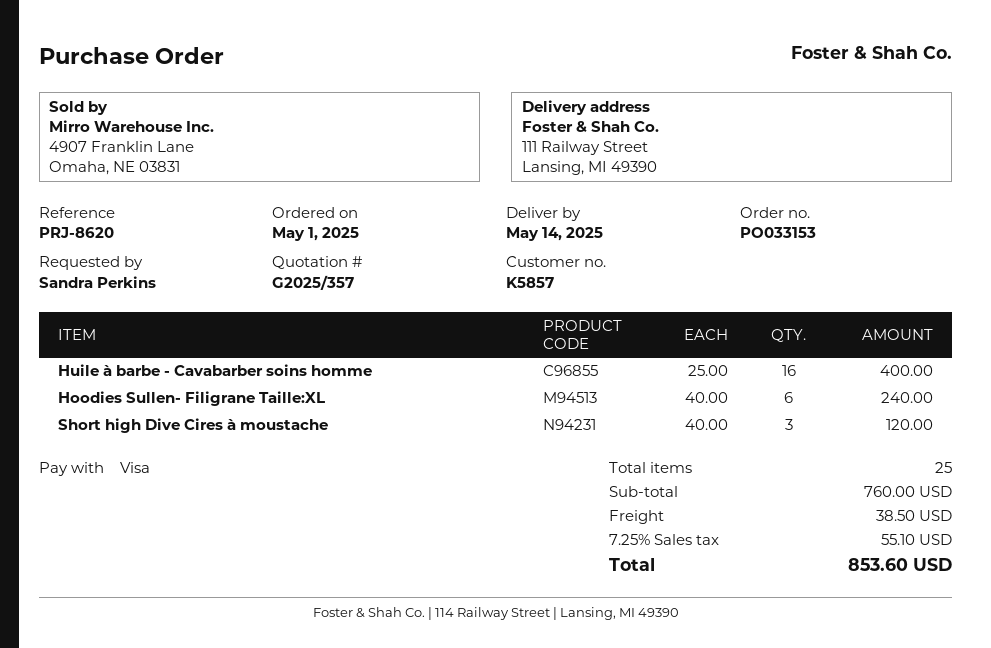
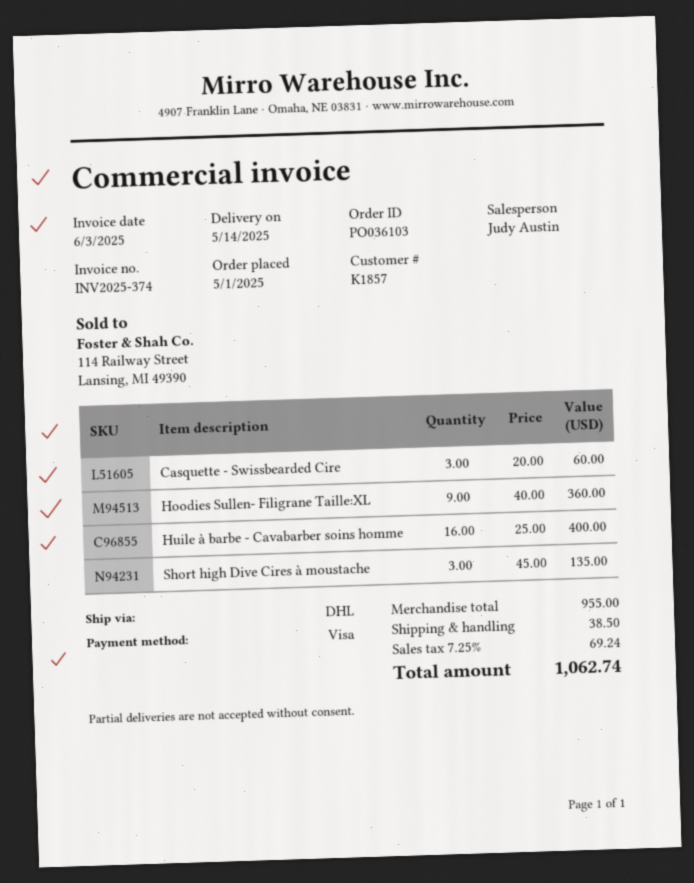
order number: PO033153 -> PO036103
customer number: K5857 -> K1857
Hoodies Sullen- Filigrane Taille:XL: 6 x 40.00 = 240.00 -> 9 x 40.00 = 360.00
Short high Dive Cires à moustache: 3 x 40.00 = 120.00 -> 3 x 45.00 = 135.00
Casquette - Swissbearded Cire: none -> 3 x 20.00 = 60.00
subtotal: 760.00 -> 955.00
tax: 7.25% = 55.10 -> 7.25% = 69.24
total: 853.60 -> 1062.74

